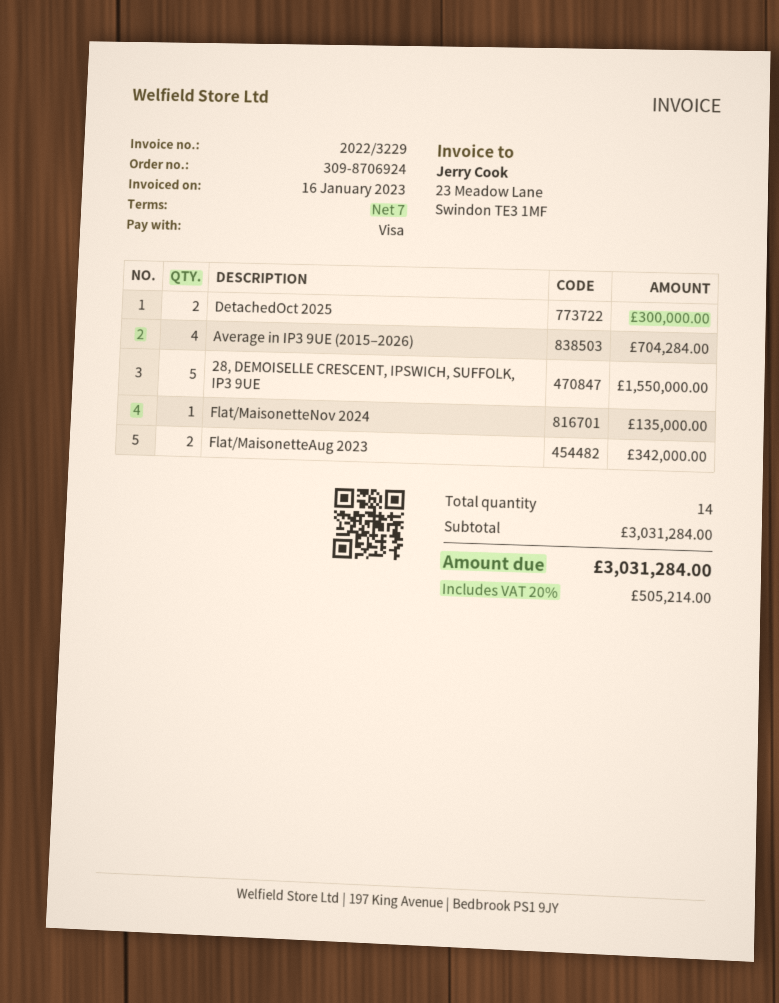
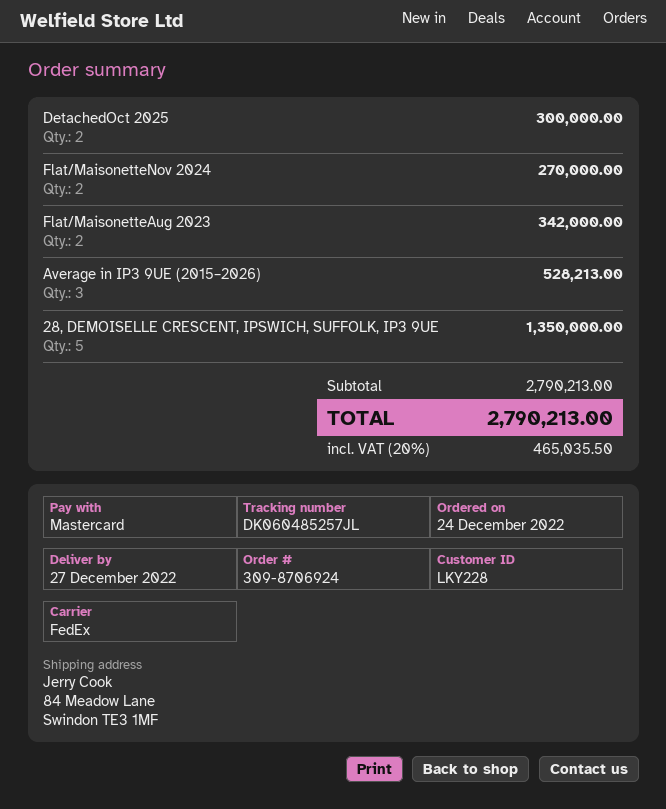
payment method: Visa -> Mastercard
Average in IP3 9UE (2015–2026): 4 for 704284.00 -> 3 for 528213.00
28, DEMOISELLE CRESCENT, IPSWICH, SUFFOLK, IP3 9UE: 5 for 1550000.00 -> 5 for 1350000.00
Flat/MaisonetteNov 2024: 1 for 135000.00 -> 2 for 270000.00
subtotal: 3031284.00 -> 2790213.00
tax: 20% = 505214.00 -> 20% = 465035.50
total: 3031284.00 -> 2790213.00

